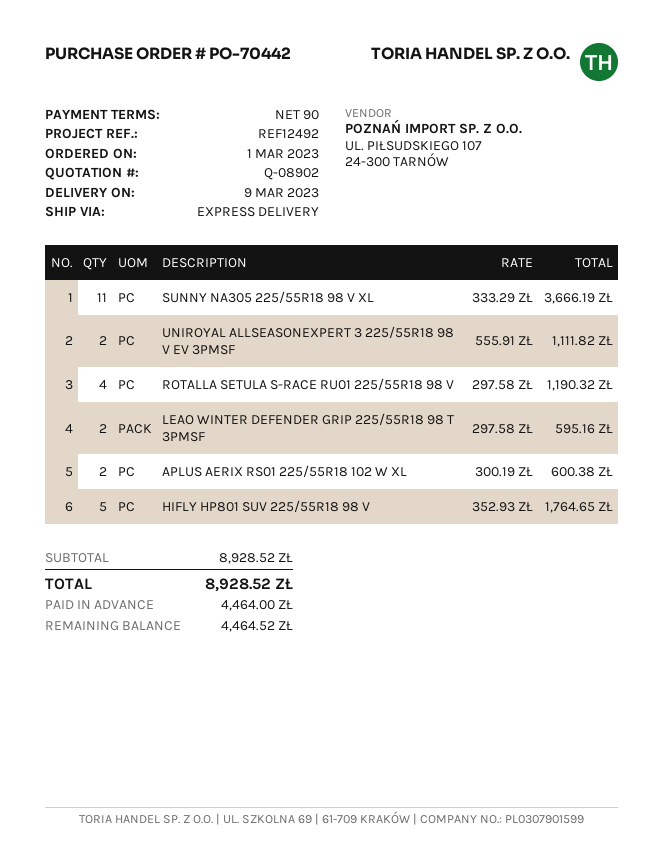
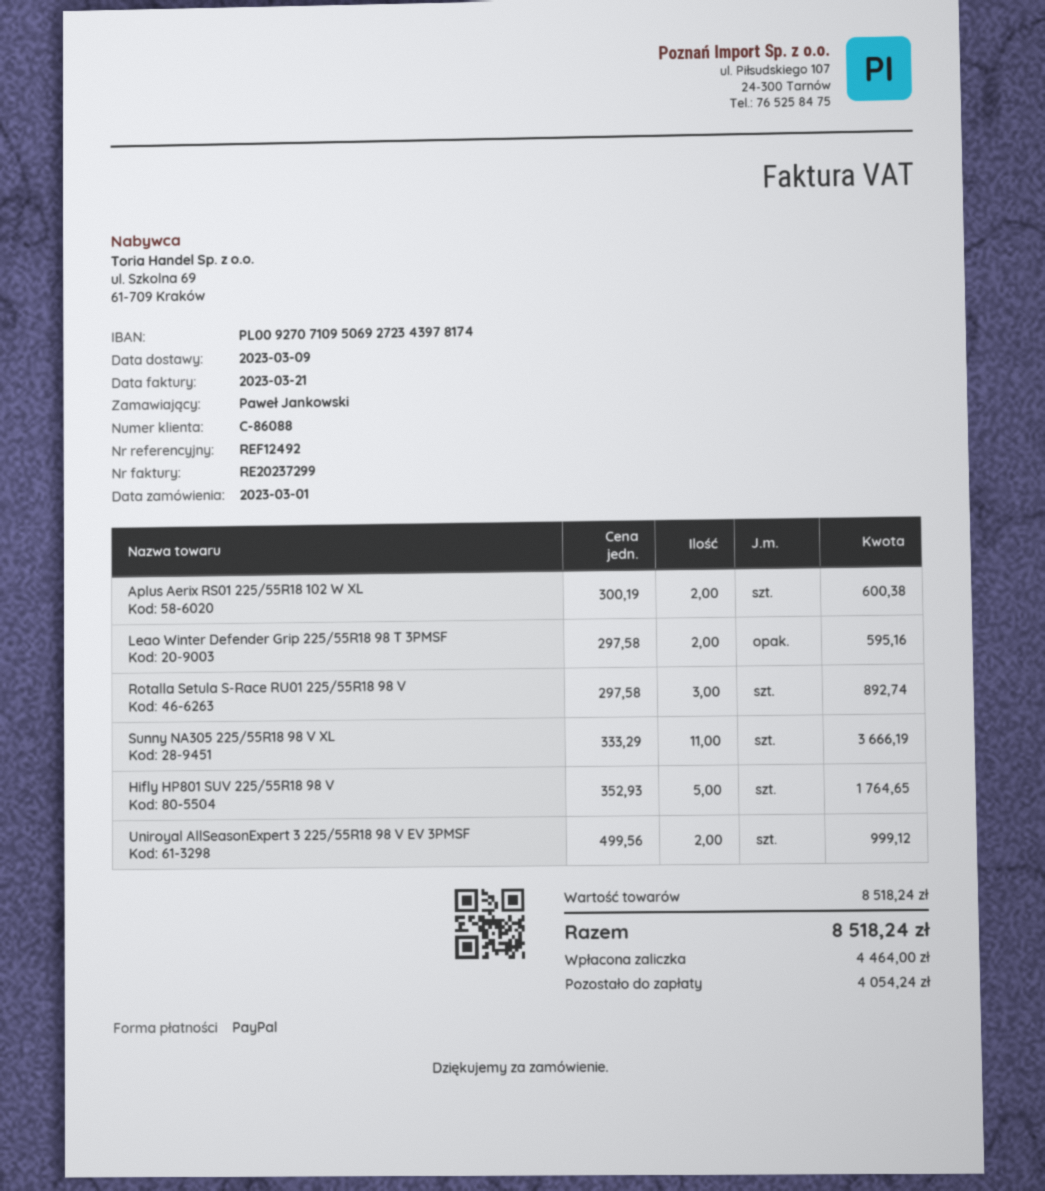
UNIROYAL ALLSEASONEXPERT 3 225/55R18 98 V EV 3PMSF: 2 x 555.91 = 1111.82 -> 2 x 499.56 = 999.12
ROTALLA SETULA S-RACE RU01 225/55R18 98 V: 4 x 297.58 = 1190.32 -> 3 x 297.58 = 892.74
subtotal: 8928.52 -> 8518.24
total: 8928.52 -> 8518.24
balance: 4464.52 -> 4054.24

